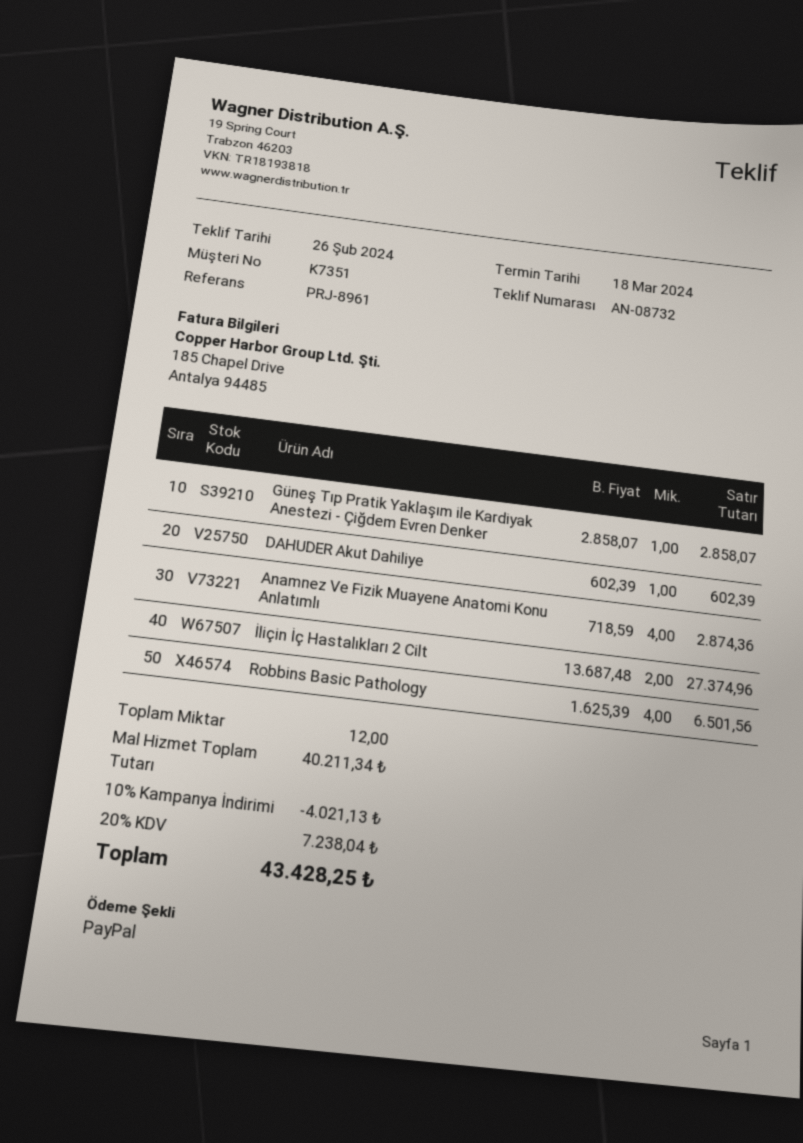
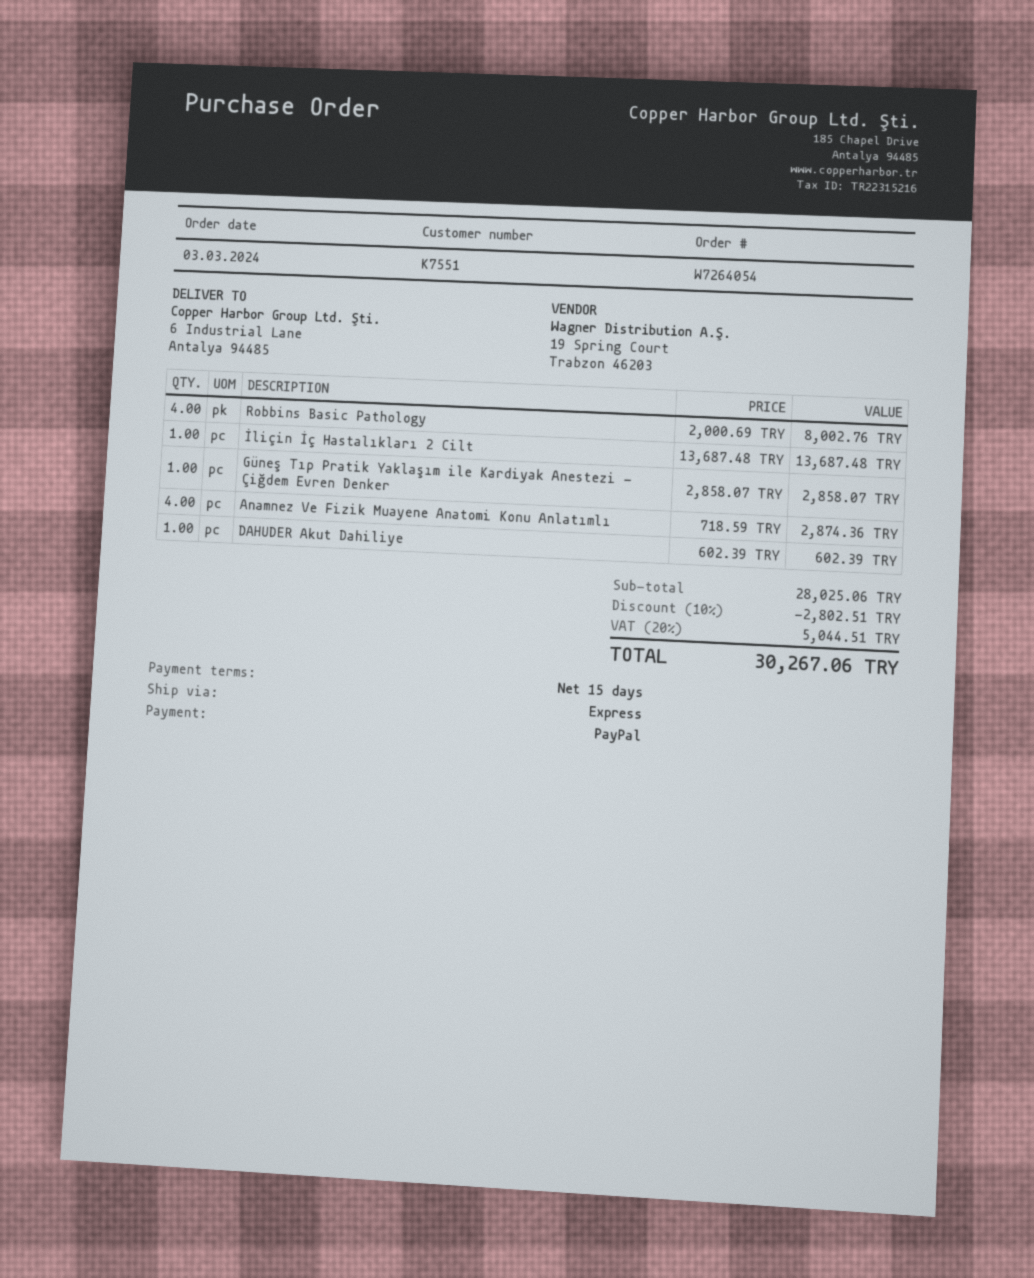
customer number: K7351 -> K7551
İliçin İç Hastalıkları 2 Cilt: 2 x 13687.48 = 27374.96 -> 1 x 13687.48 = 13687.48
Robbins Basic Pathology: 4 x 1625.39 = 6501.56 -> 4 x 2000.69 = 8002.76
subtotal: 40211.34 -> 28025.06
discount: 10% = 4021.13 -> 10% = 2802.51
tax: 20% = 7238.04 -> 20% = 5044.51
total: 43428.25 -> 30267.06

